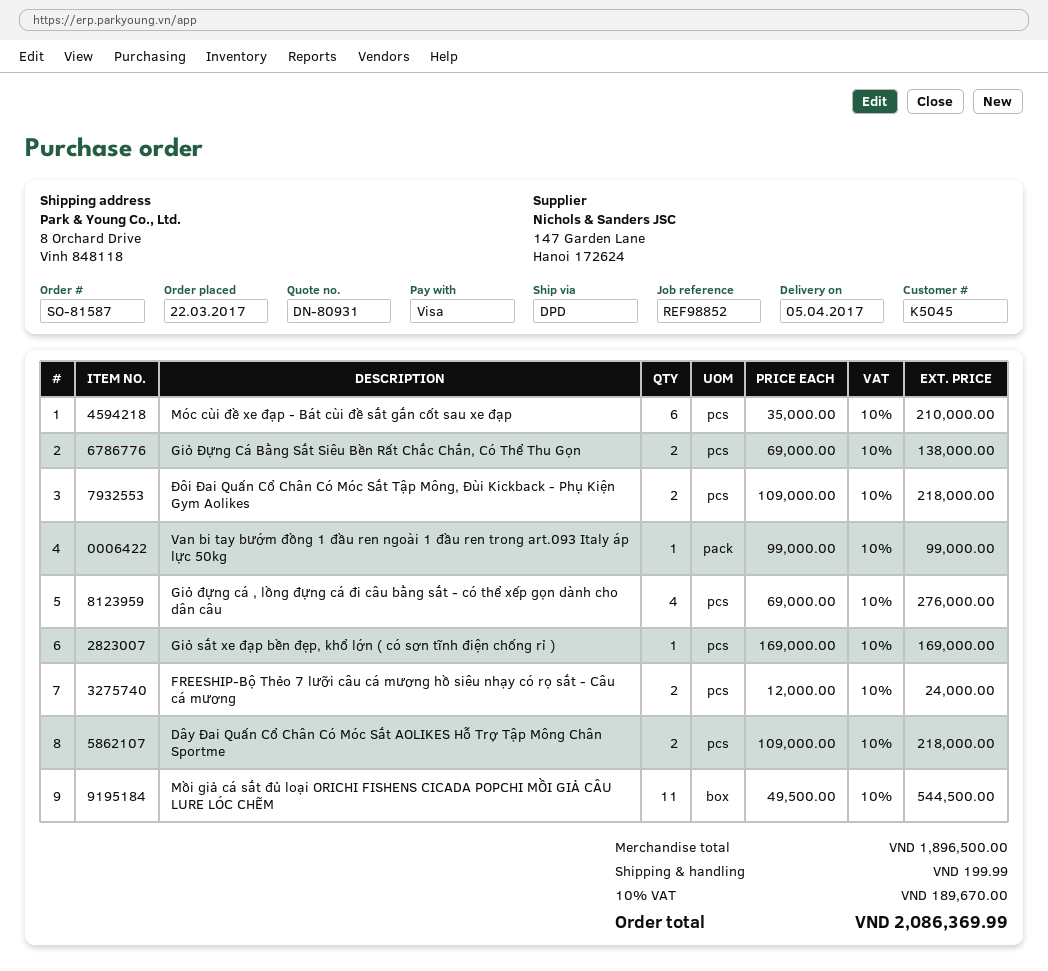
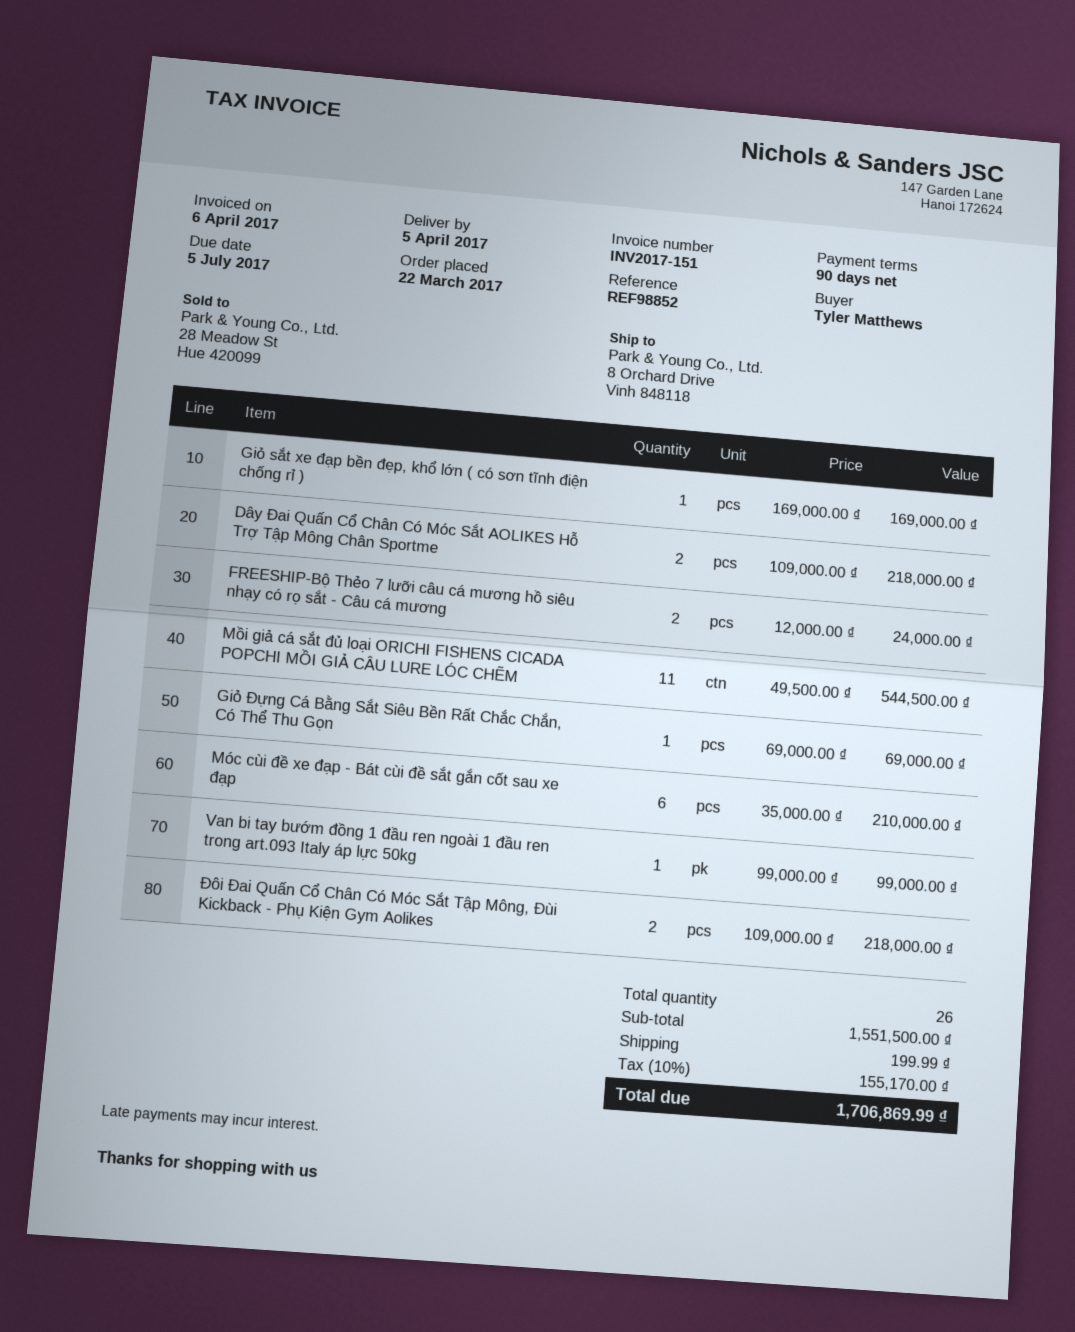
Giỏ Đựng Cá Bằng Sắt Siêu Bền Rất Chắc Chắn, Có Thể Thu Gọn: 2 x 69000.00 = 138000.00 -> 1 x 69000.00 = 69000.00
Giỏ đựng cá , lồng đựng cá đi câu bằng sắt - có thể xếp gọn dành cho dân câu: 4 x 69000.00 = 276000.00 -> none
subtotal: 1896500.00 -> 1551500.00
tax: 10% = 189670.00 -> 10% = 155170.00
total: 2086369.99 -> 1706869.99

